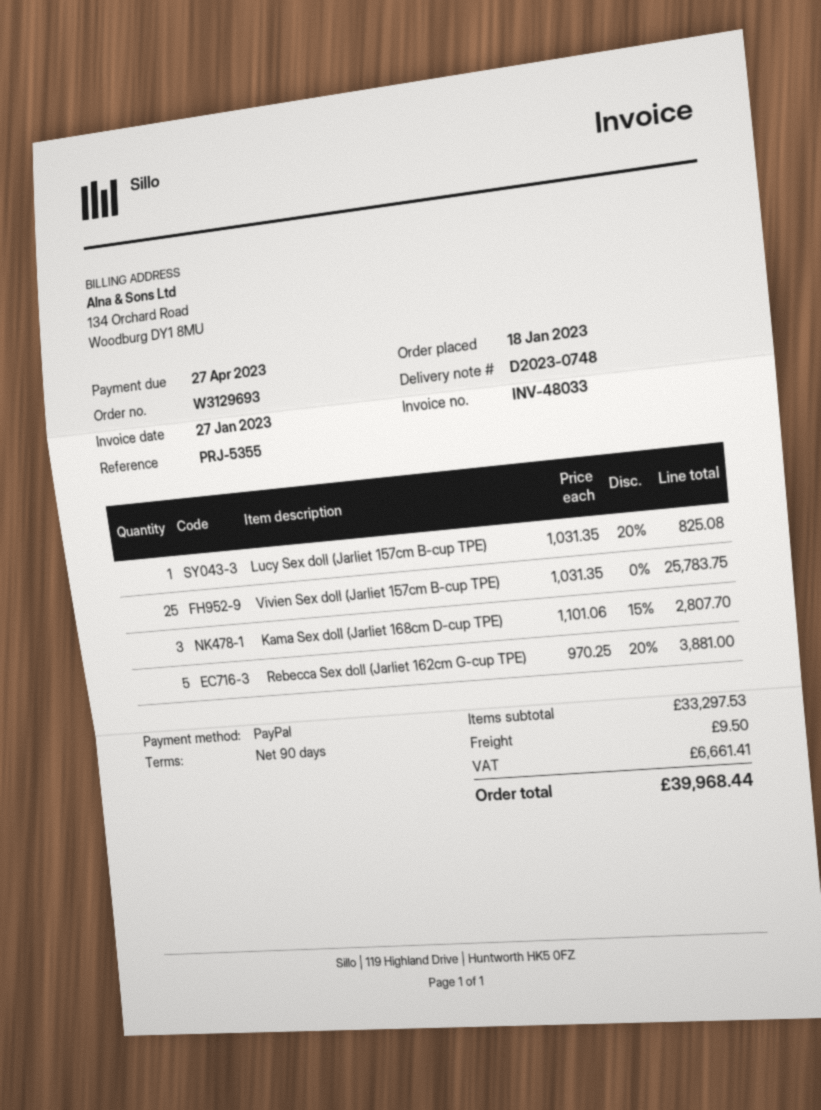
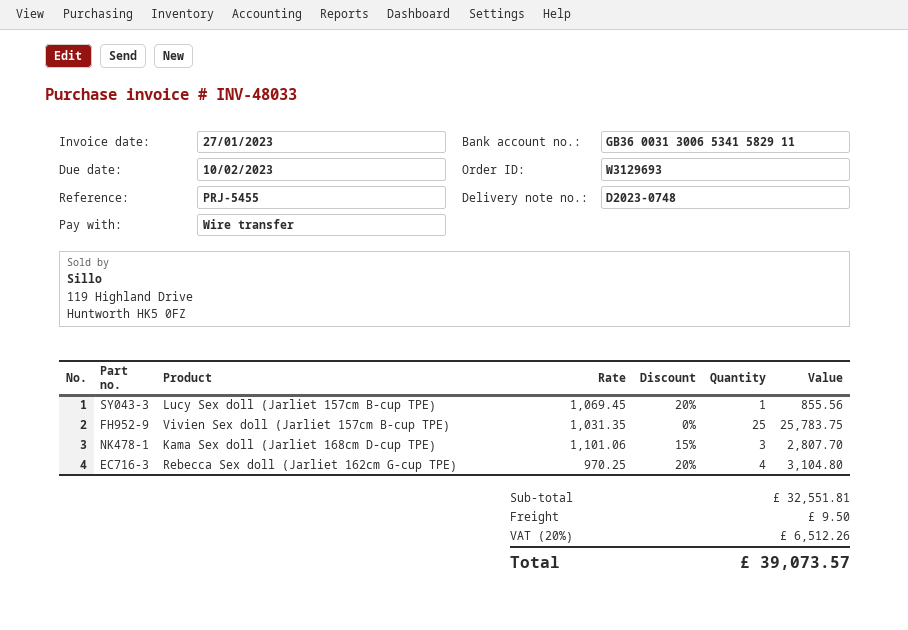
due date: 2023-04-27 -> 2023-02-10
reference: PRJ-5355 -> PRJ-5455
payment method: PayPal -> bank transfer
Lucy Sex doll (Jarliet 157cm B-cup TPE): 1 x 1031.35 - 20% = 825.08 -> 1 x 1069.45 - 20% = 855.56
Rebecca Sex doll (Jarliet 162cm G-cup TPE): 5 x 970.25 - 20% = 3881.00 -> 4 x 970.25 - 20% = 3104.80
subtotal: 33297.53 -> 32551.81
tax: 6661.41 -> 6512.26
total: 39968.44 -> 39073.57

